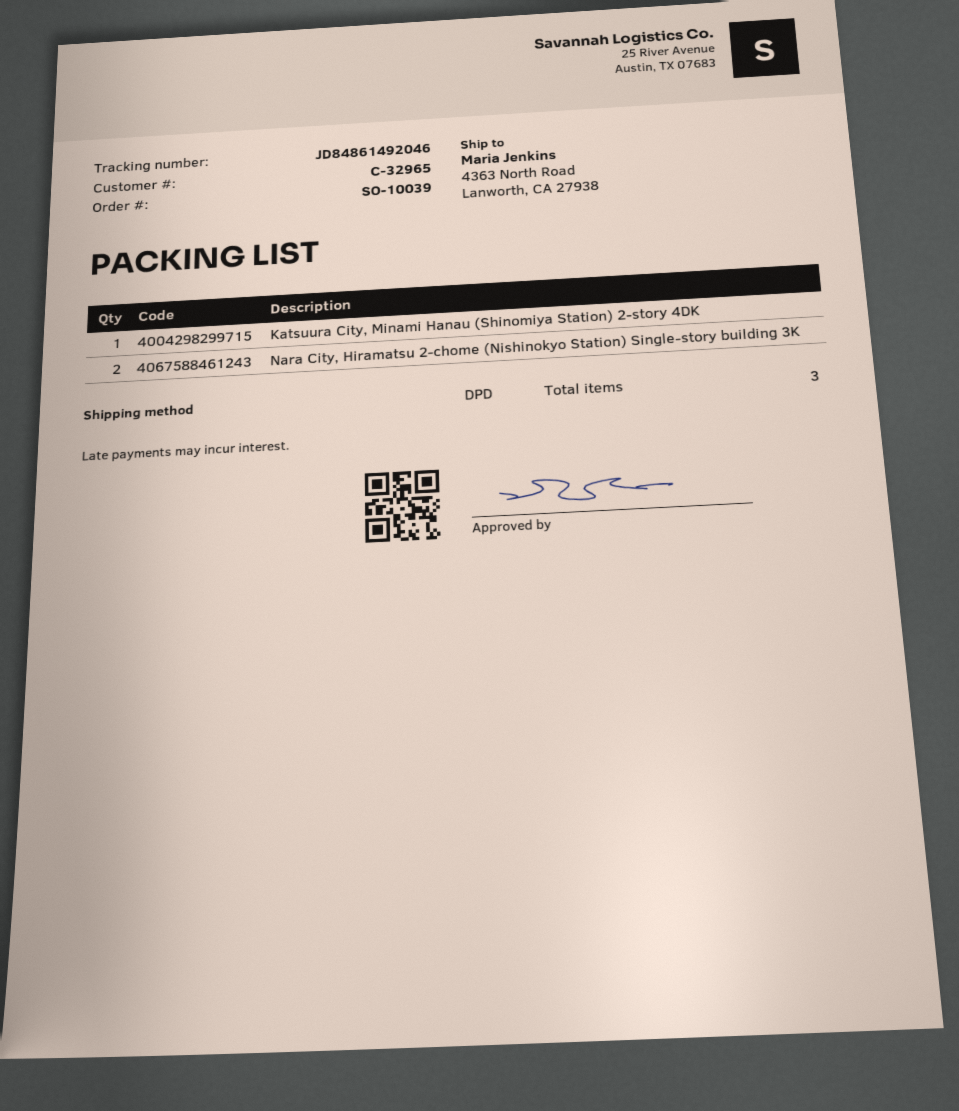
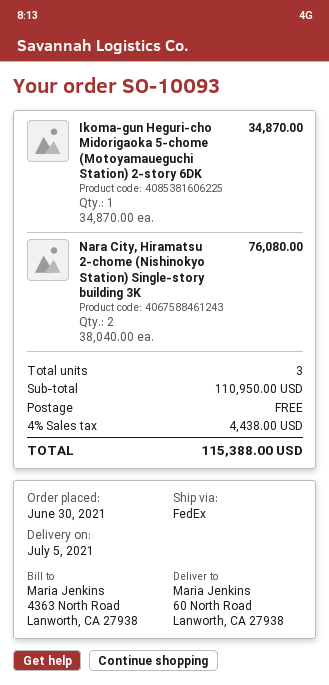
order number: SO-10039 -> SO-10093
shipping method: DPD -> FedEx
ship to: 4363 North Road, Lanworth, CA 27938 -> 60 North Road, Lanworth, CA 27938
Katsuura City, Minami Hanau (Shinomiya Station) 2-story 4DK: 1 -> none
Ikoma-gun Heguri-cho Midorigaoka 5-chome (Motoyamaueguchi Station) 2-story 6DK: none -> 1

